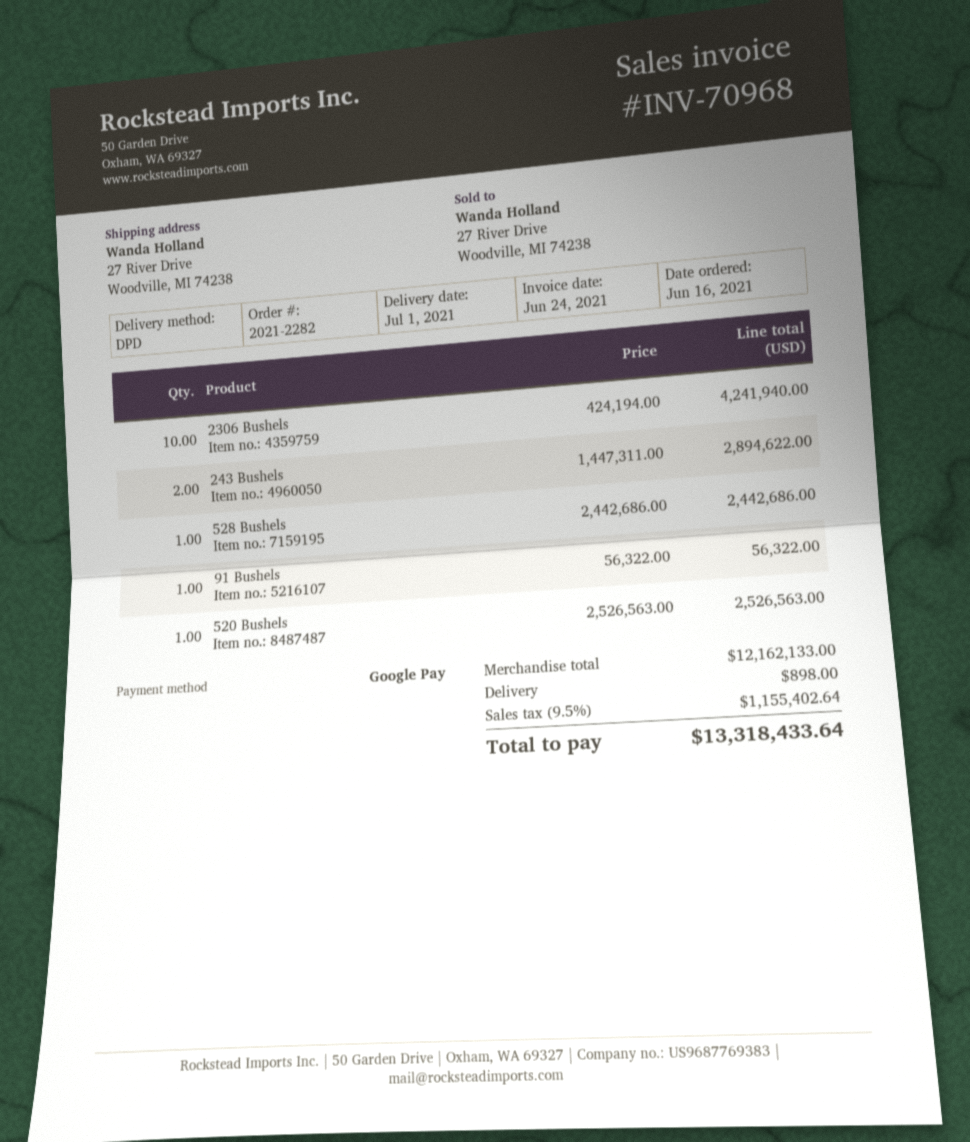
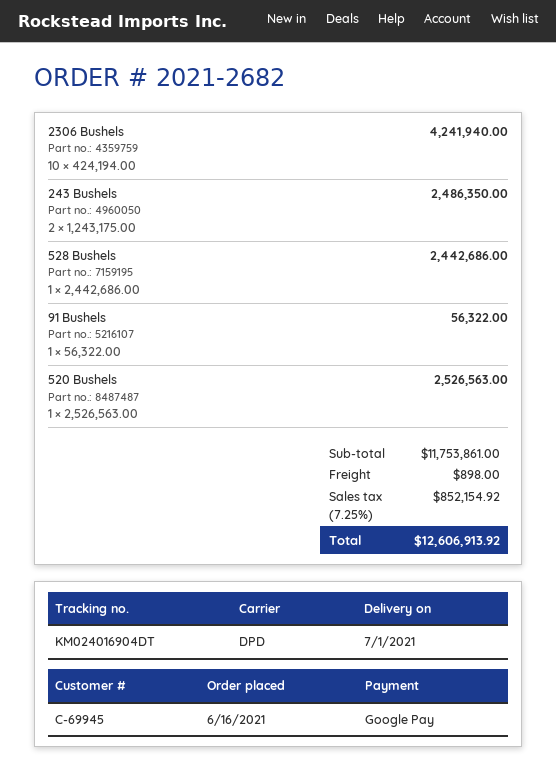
order number: 2021-2282 -> 2021-2682
243 Bushels: 2 x 1447311.00 = 2894622.00 -> 2 x 1243175.00 = 2486350.00
subtotal: 12162133.00 -> 11753861.00
tax: 9.5% = 1155402.64 -> 7.25% = 852154.92
total: 13318433.64 -> 12606913.92

